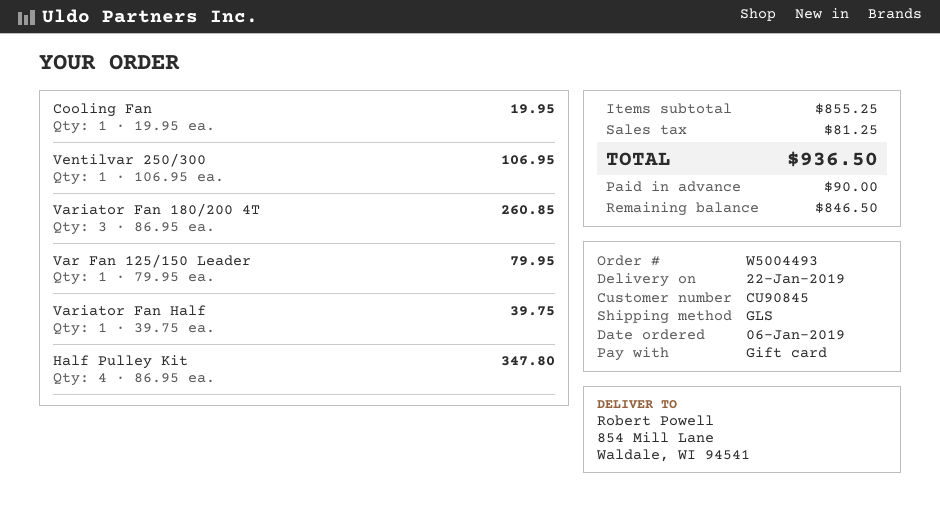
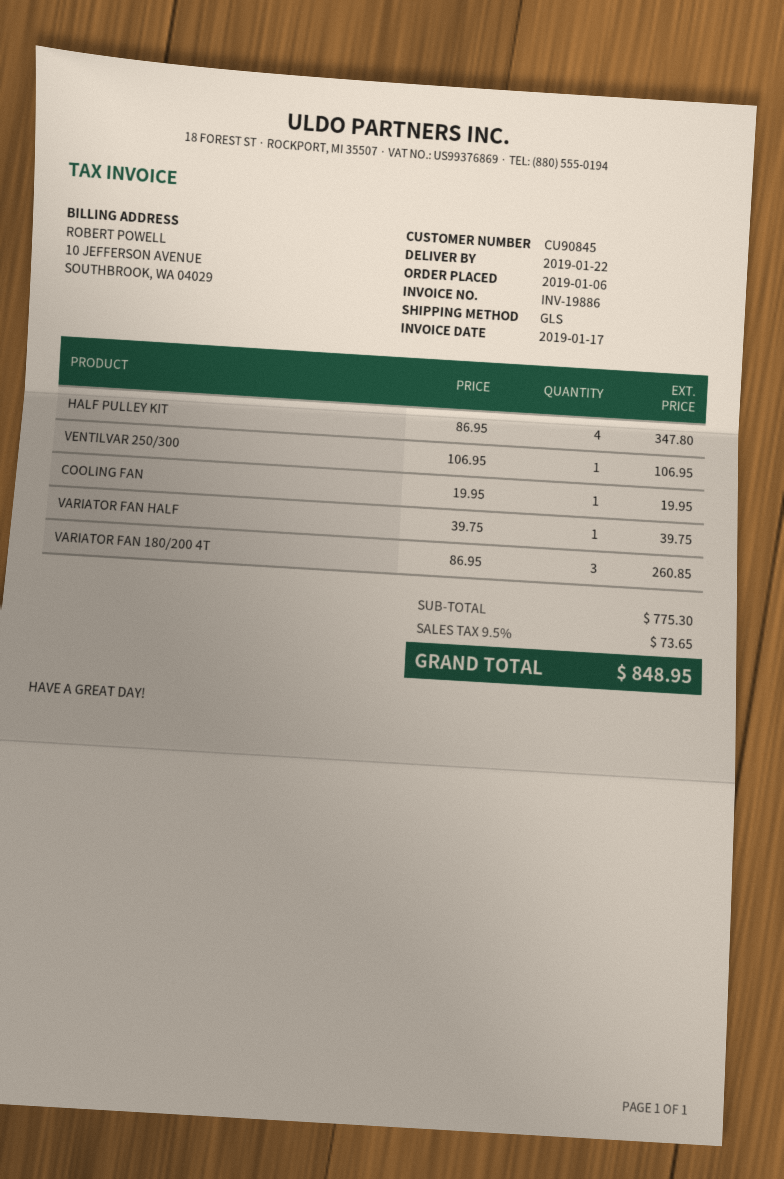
Var Fan 125/150 Leader: 1 x 79.95 = 79.95 -> none
subtotal: 855.25 -> 775.30
tax: 81.25 -> 73.65
total: 936.50 -> 848.95

